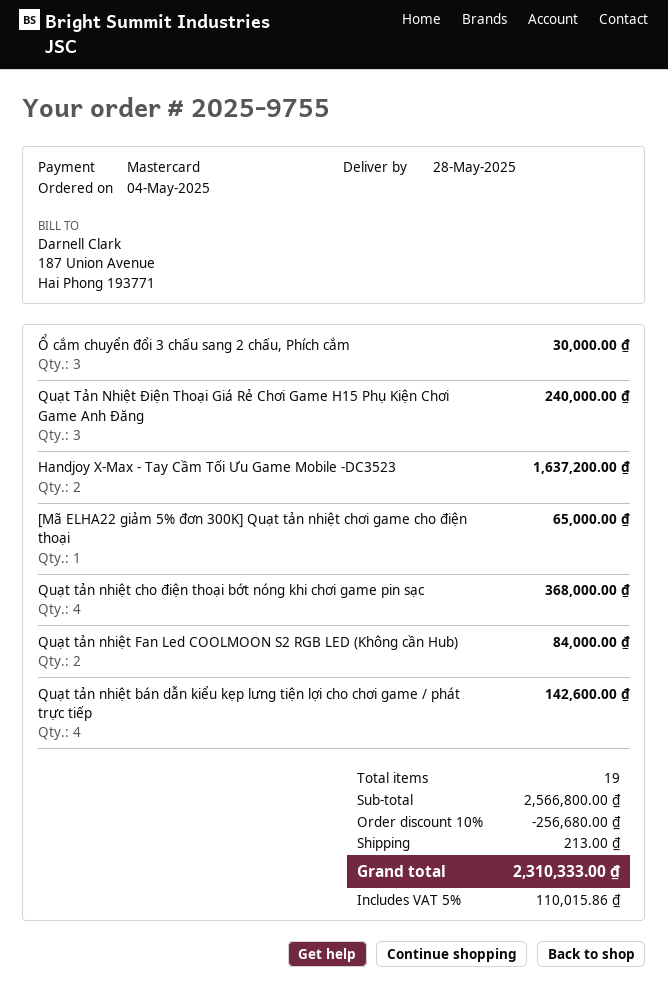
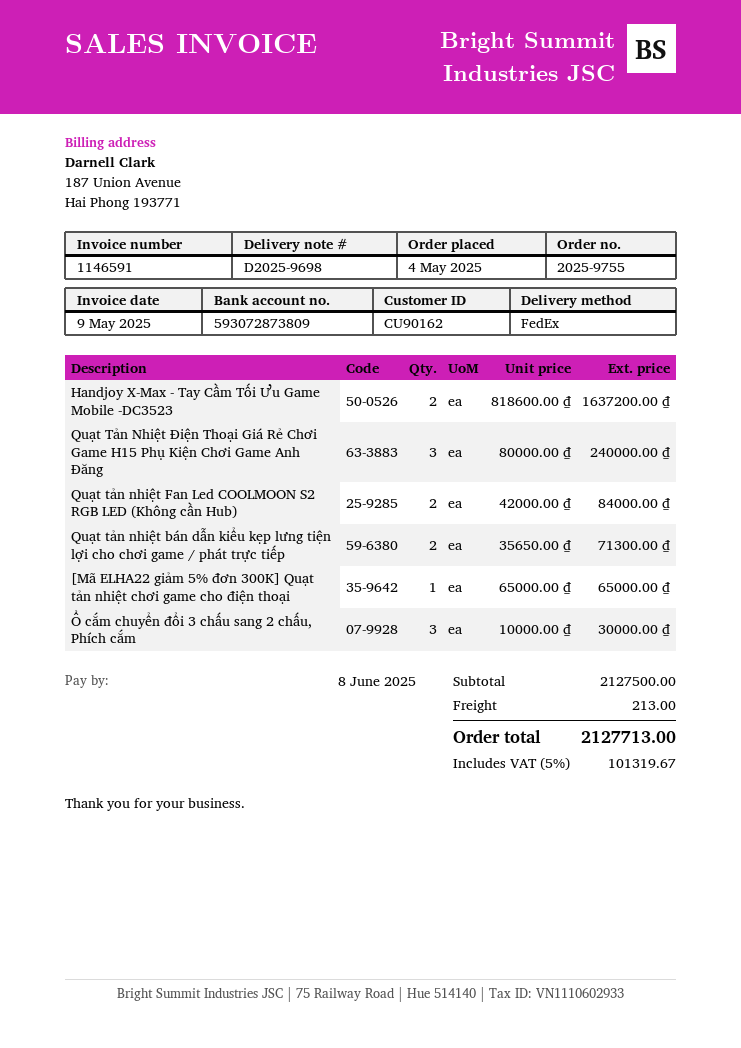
Quạt tản nhiệt cho điện thoại bớt nóng khi chơi game pin sạc: 4 for 368000.00 -> none
Quạt tản nhiệt bán dẫn kiểu kẹp lưng tiện lợi cho chơi game / phát trực tiếp: 4 for 142600.00 -> 2 for 71300.00
subtotal: 2566800.00 -> 2127500.00
discount: 10% = 256680.00 -> none
tax: 5% = 110015.86 -> 5% = 101319.67
total: 2310333.00 -> 2127713.00

